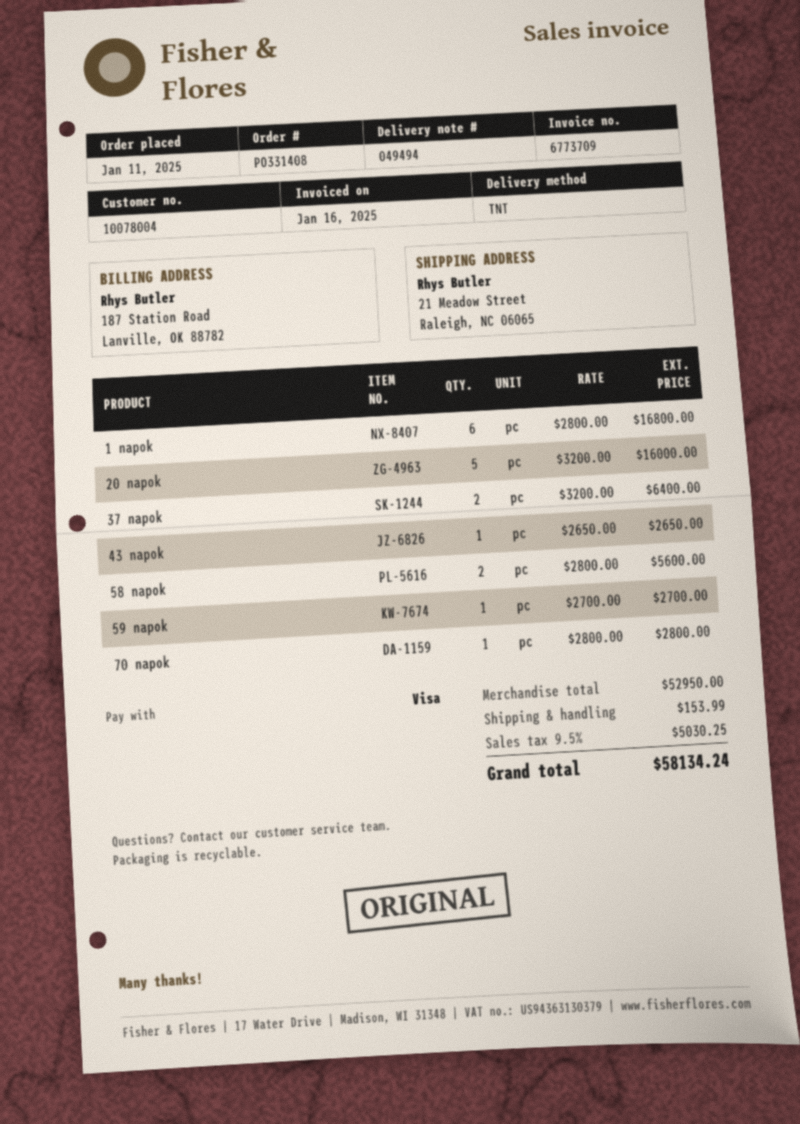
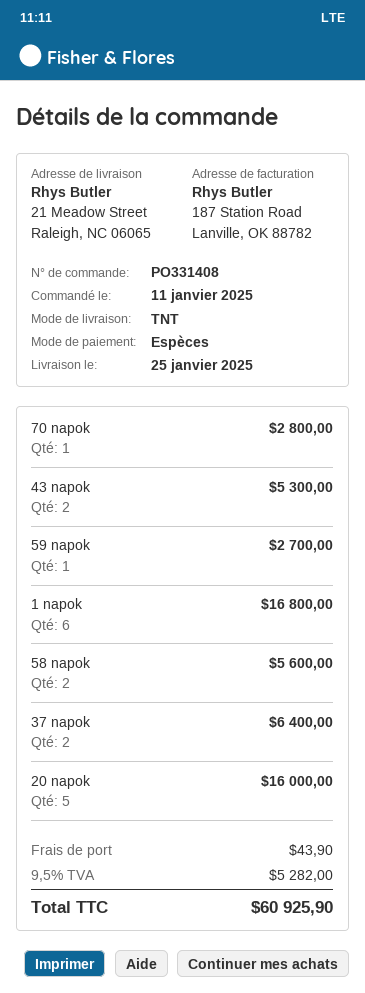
payment method: Visa -> cash
43 napok: 1 for 2650.00 -> 2 for 5300.00
shipping: 153.99 -> 43.90
tax: 9.5% = 5030.25 -> 9.5% = 5282.00
total: 58134.24 -> 60925.90

